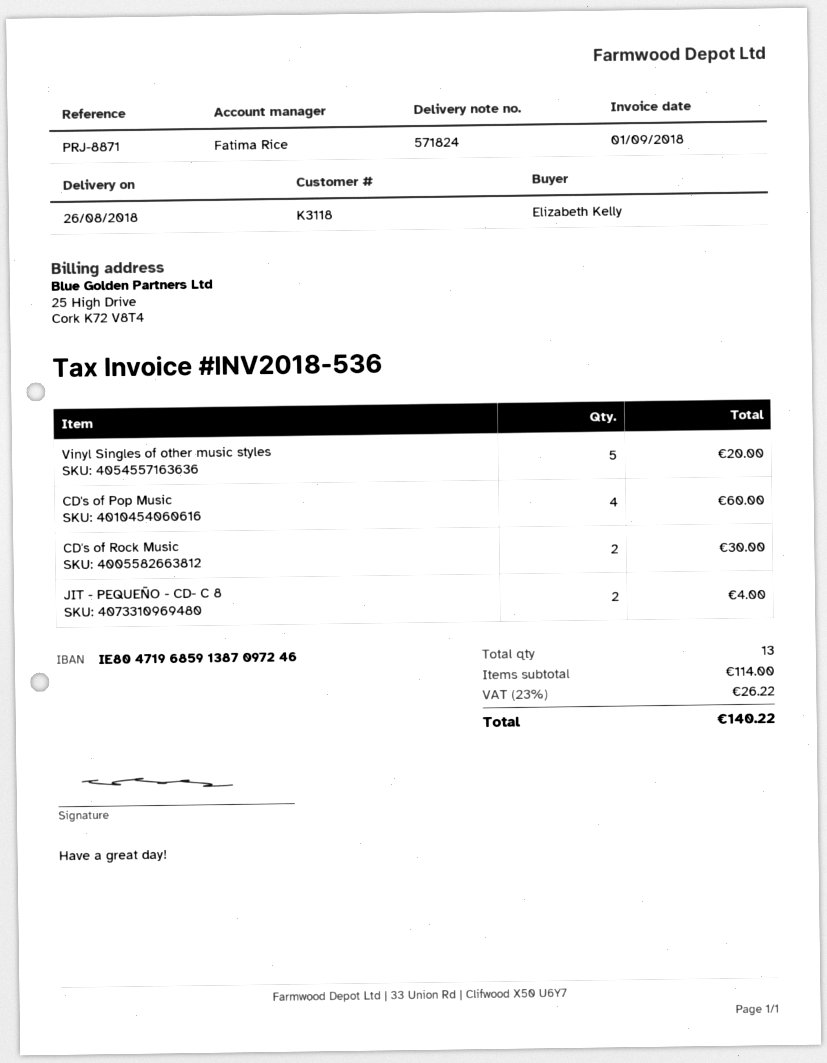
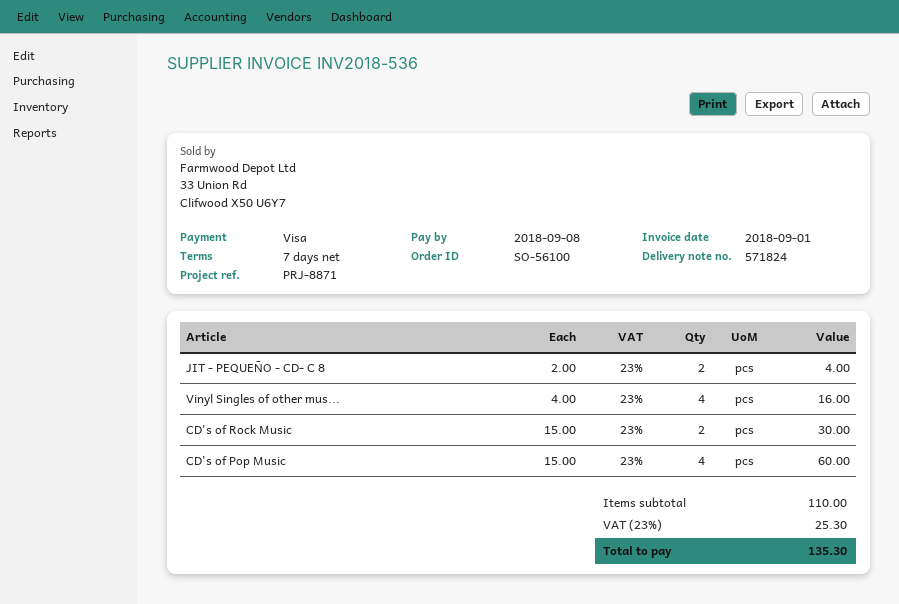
Vinyl Singles of other music styles: 5 for 20.00 -> 4 for 16.00
subtotal: 114.00 -> 110.00
tax: 23% = 26.22 -> 23% = 25.30
total: 140.22 -> 135.30

